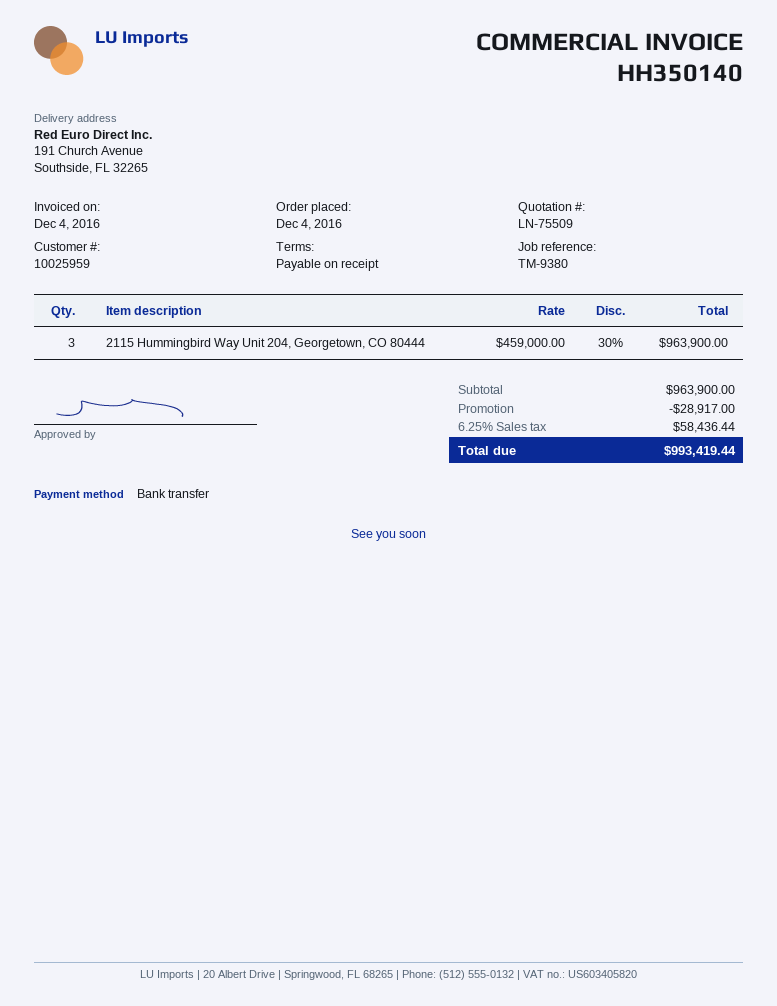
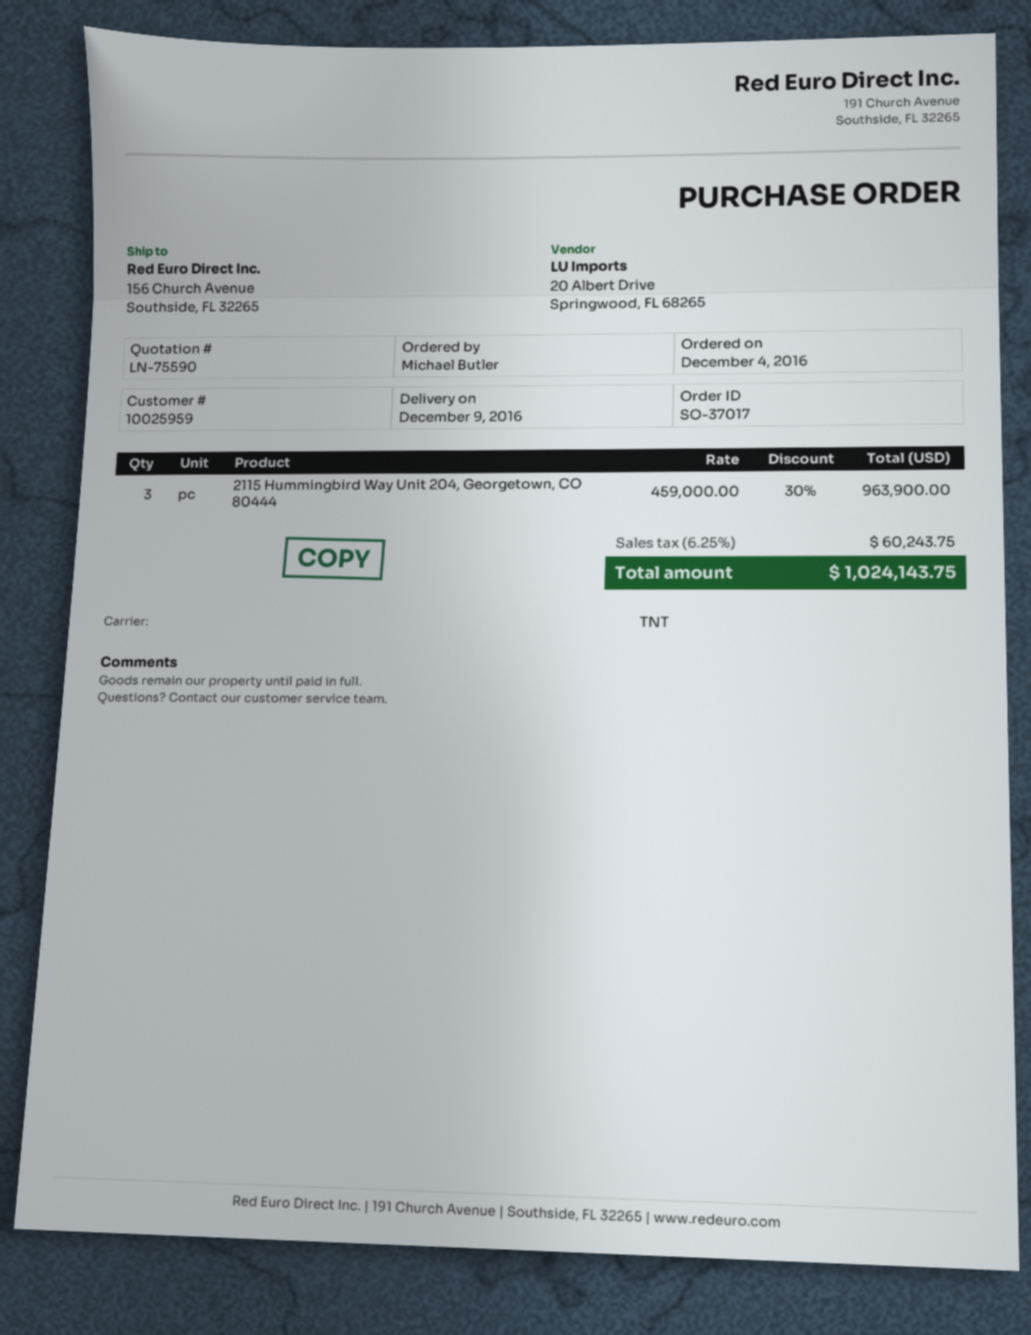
quote number: LN-75509 -> LN-75590
ship to: 191 Church Avenue, Southside, FL 32265 -> 156 Church Avenue, Southside, FL 32265
discount: 28917.00 -> none
tax: 6.25% = 58436.44 -> 6.25% = 60243.75
total: 993419.44 -> 1024143.75

